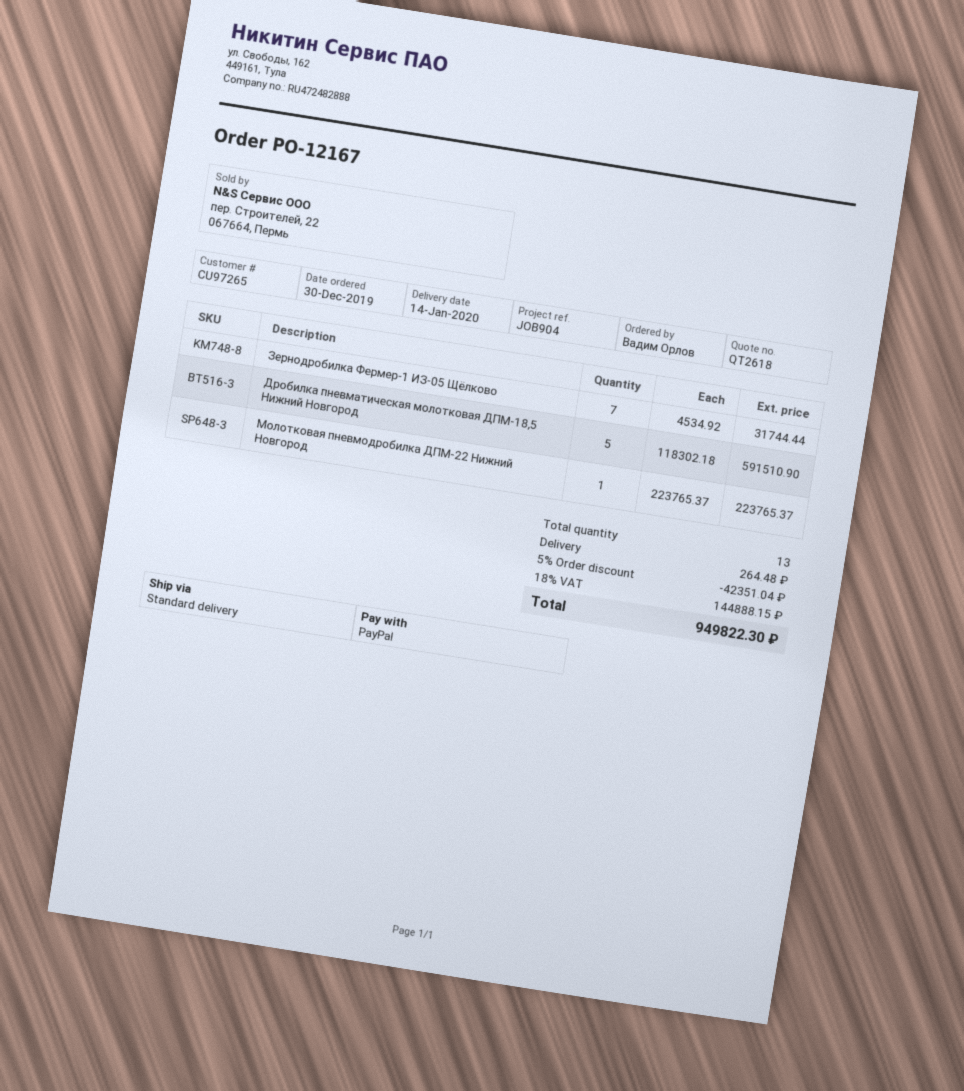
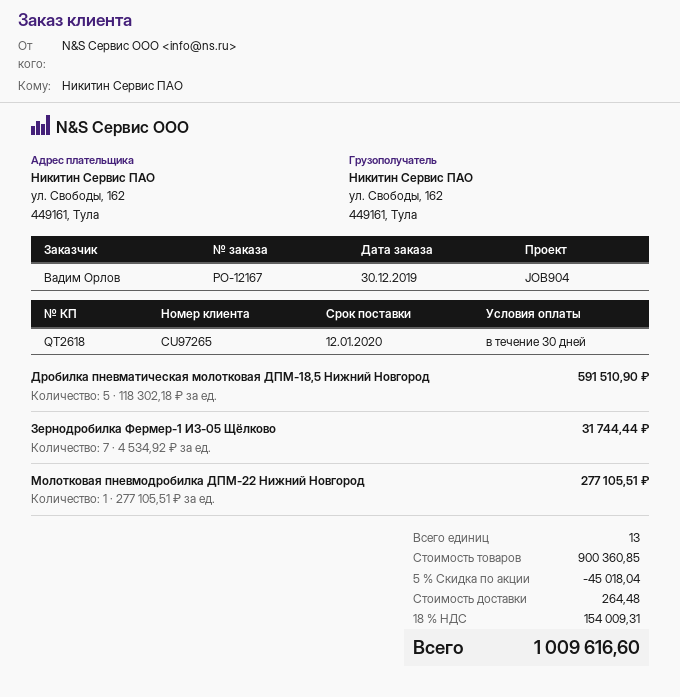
delivery date: 2020-01-14 -> 2020-01-12
Молотковая пневмодробилка ДПМ-22 Нижний Новгород: 1 x 223765.37 = 223765.37 -> 1 x 277105.51 = 277105.51
discount: 5% = 42351.04 -> 5% = 45018.04
tax: 18% = 144888.15 -> 18% = 154009.31
total: 949822.30 -> 1009616.60

